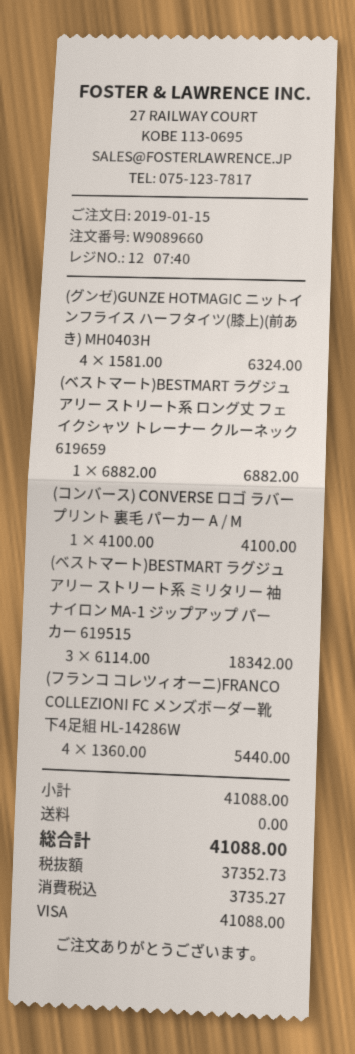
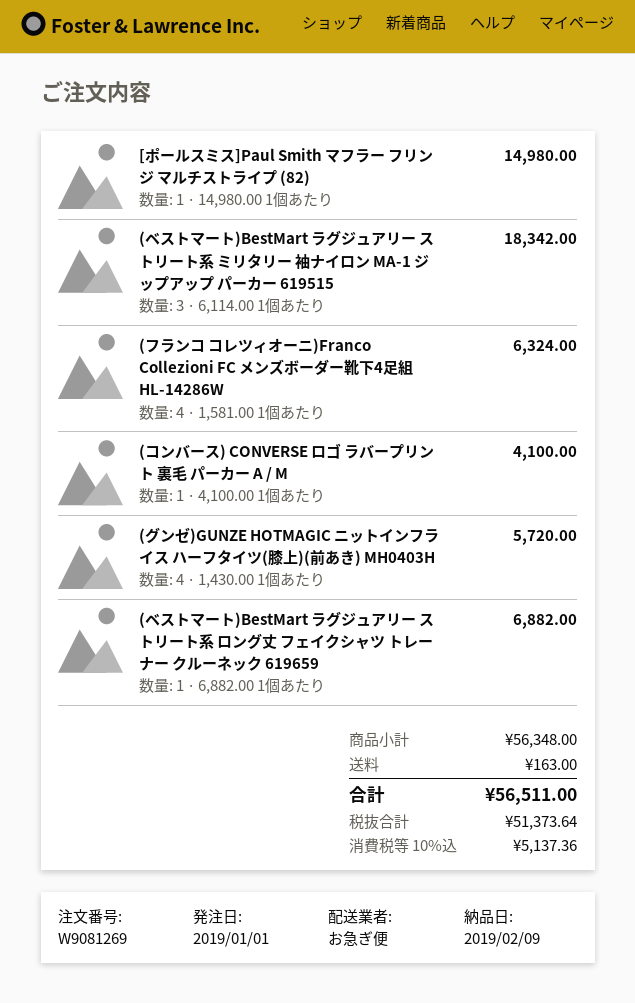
order number: W9089660 -> W9081269
order date: 2019-01-15 -> 2019-01-01
(グンゼ)GUNZE HOTMAGIC ニットインフライス ハーフタイツ(膝上)(前あき) MH0403H: 4 x 1581.00 = 6324.00 -> 4 x 1430.00 = 5720.00
(フランコ コレツィオーニ)FRANCO COLLEZIONI FC メンズボーダー靴下4足組 HL-14286W: 4 x 1360.00 = 5440.00 -> 4 x 1581.00 = 6324.00
[ポールスミス]Paul Smith マフラー フリンジ マルチストライプ (82): none -> 1 x 14980.00 = 14980.00
subtotal: 41088.00 -> 56348.00
shipping: 0.00 -> 163.00
net: 37352.73 -> 51373.64
tax: 3735.27 -> 5137.36
total: 41088.00 -> 56511.00

